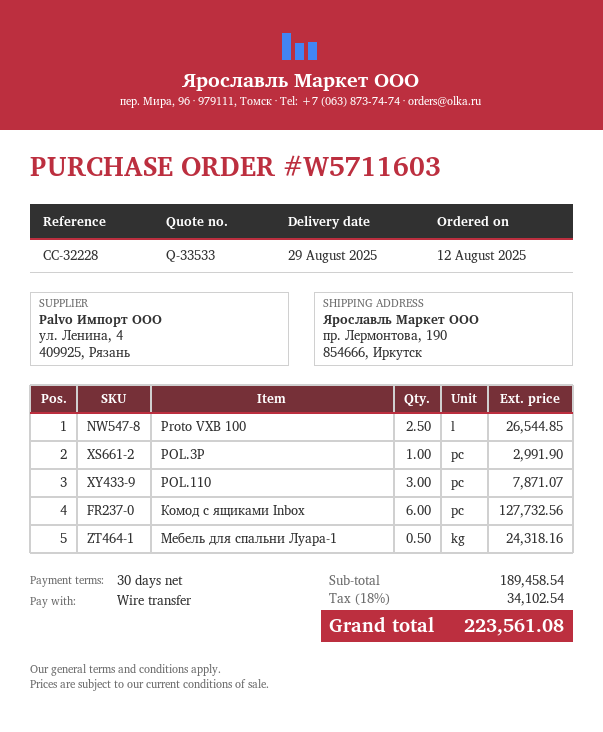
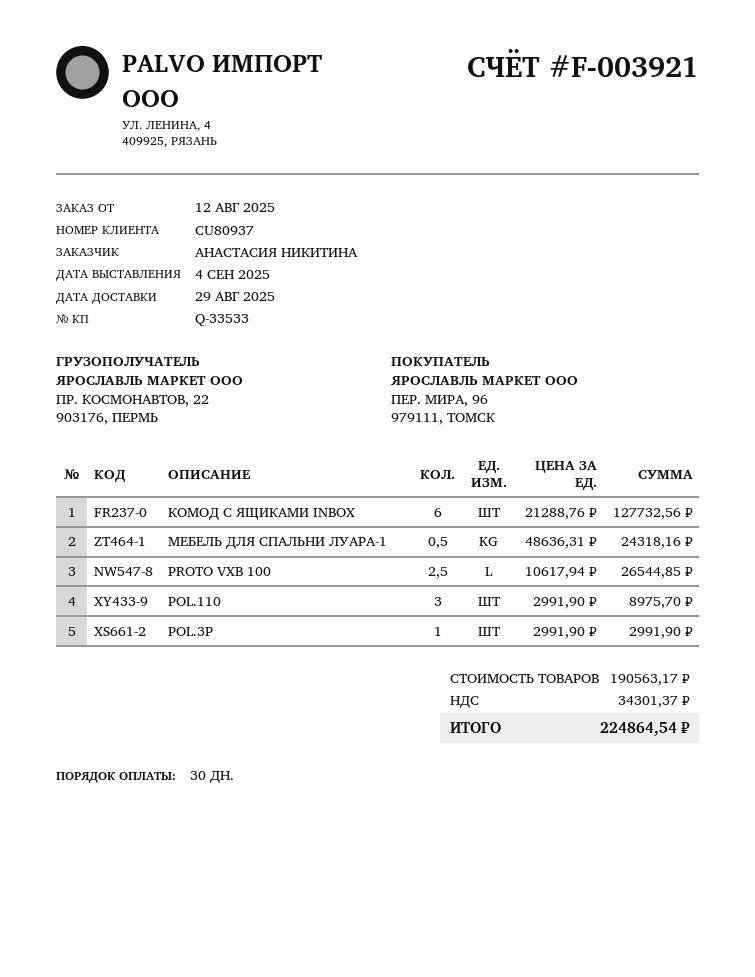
ship to: пр. Лермонтова, 190, 854666, Иркутск -> ПР. КОСМОНАВТОВ, 22, 903176, ПЕРМЬ
POL.110: 3 for 7871.07 -> 3 for 8975.70
subtotal: 189458.54 -> 190563.17
tax: 34102.54 -> 34301.37
total: 223561.08 -> 224864.54

